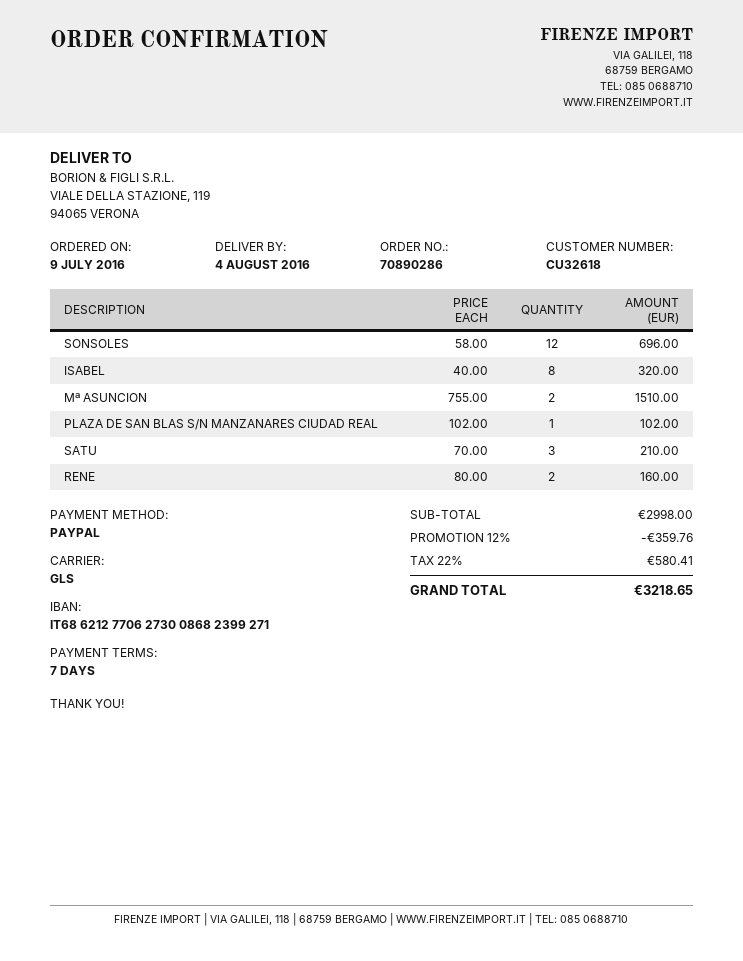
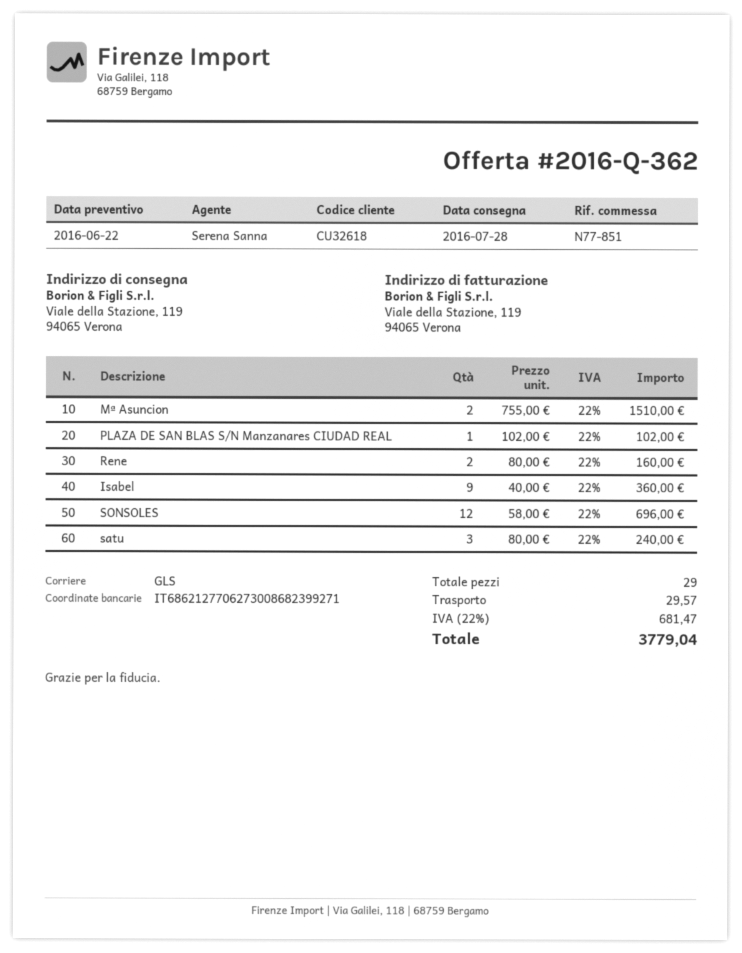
delivery date: 2016-08-04 -> 2016-07-28
ISABEL: 8 x 40.00 = 320.00 -> 9 x 40.00 = 360.00
SATU: 3 x 70.00 = 210.00 -> 3 x 80.00 = 240.00
discount: 12% = 359.76 -> none
shipping: none -> 29.57
tax: 22% = 580.41 -> 22% = 681.47
total: 3218.65 -> 3779.04

